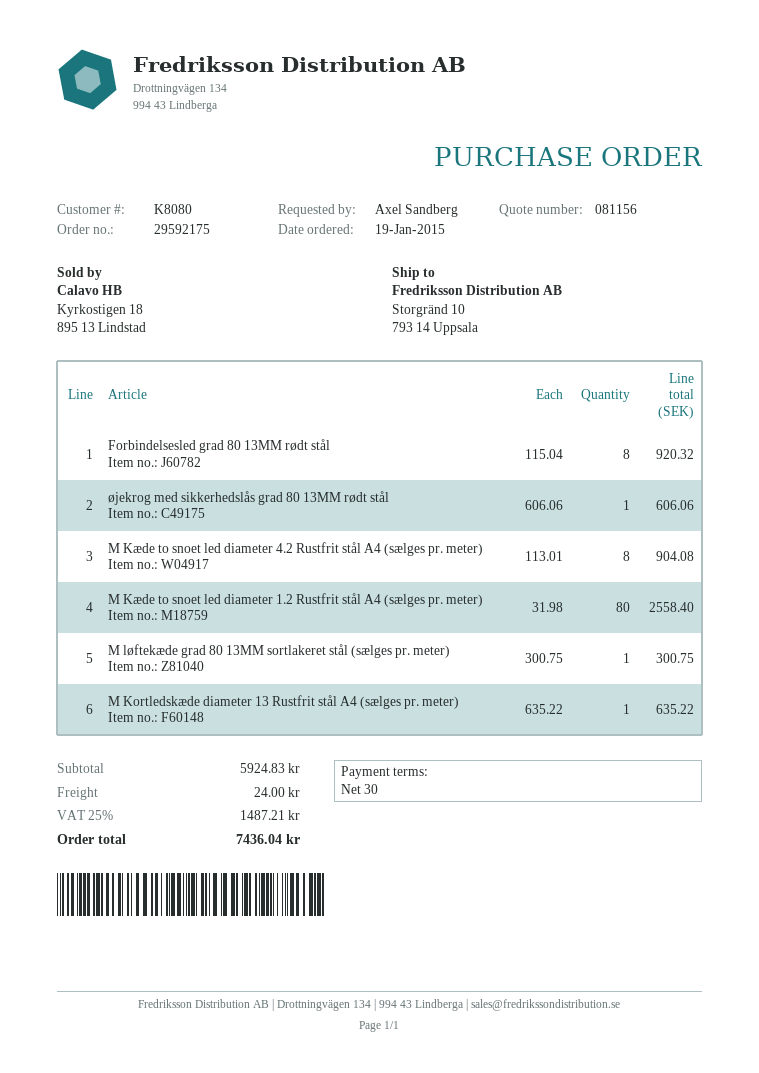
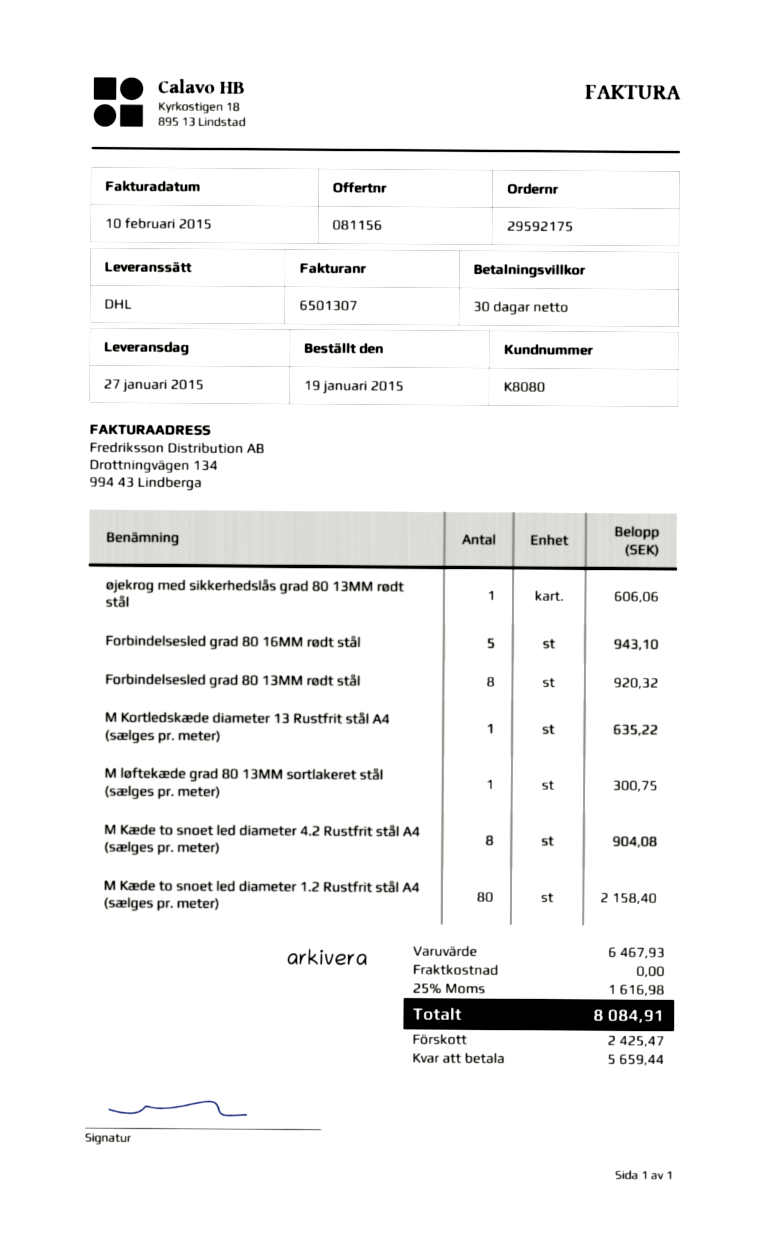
M Kæde to snoet led diameter 1.2 Rustfrit stål A4 (sælges pr. meter): 80 for 2558.40 -> 80 for 2158.40
Forbindelsesled grad 80 16MM rødt stål: none -> 5 for 943.10
subtotal: 5924.83 -> 6467.93
shipping: 24.00 -> 0.00
tax: 25% = 1487.21 -> 25% = 1616.98
total: 7436.04 -> 8084.91

